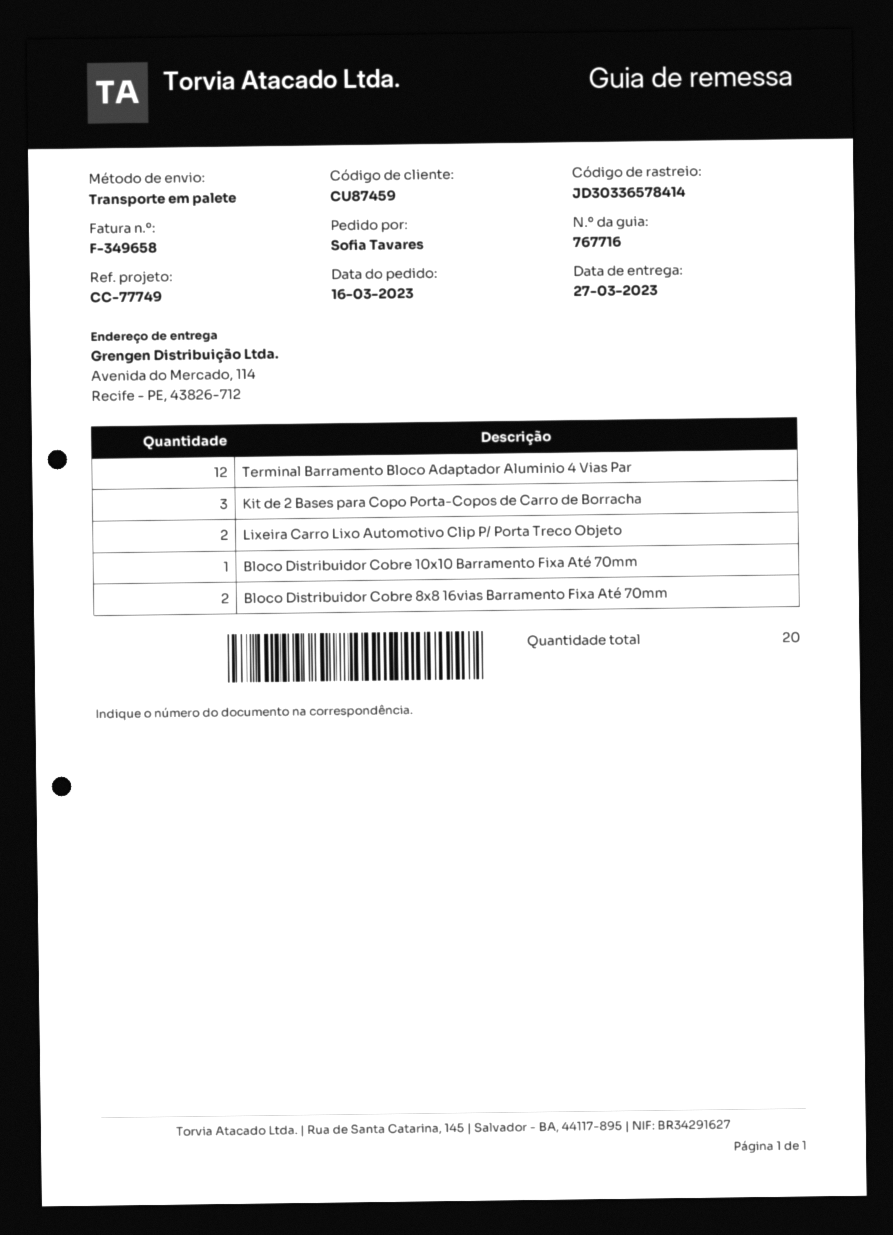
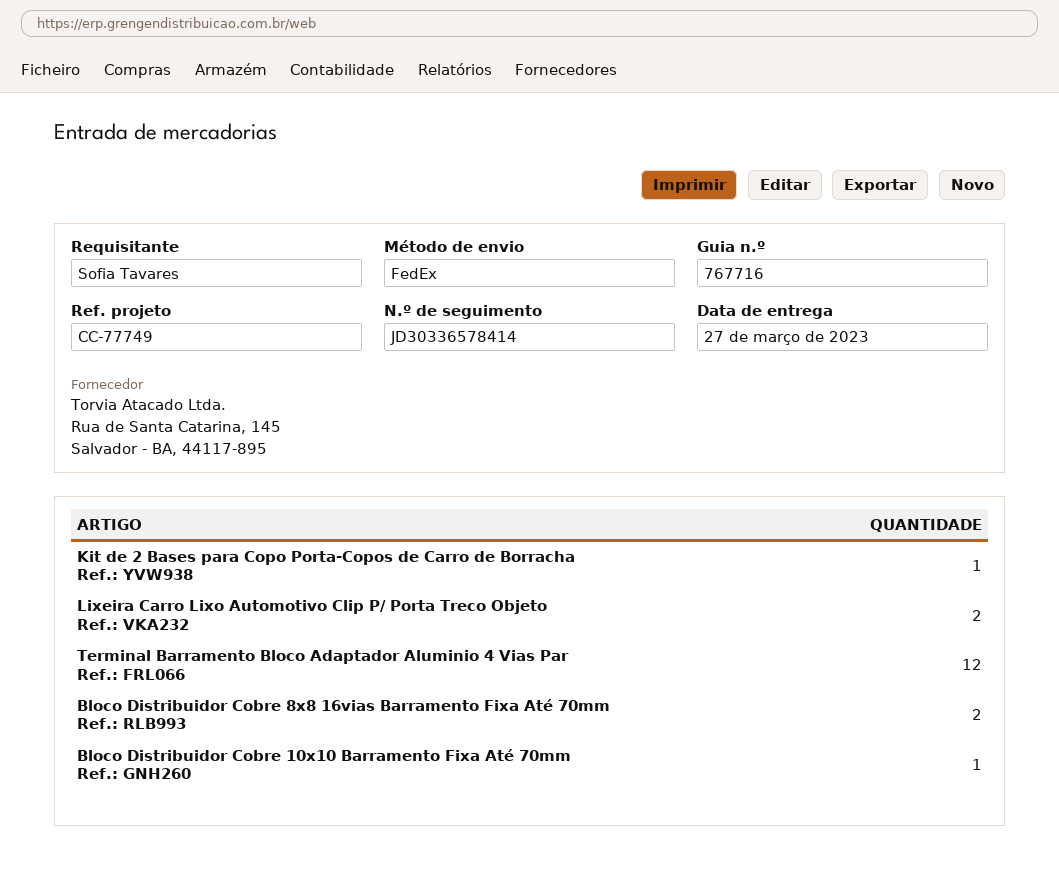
shipping method: pallet freight -> FedEx
Kit de 2 Bases para Copo Porta-Copos de Carro de Borracha: 3 -> 1

